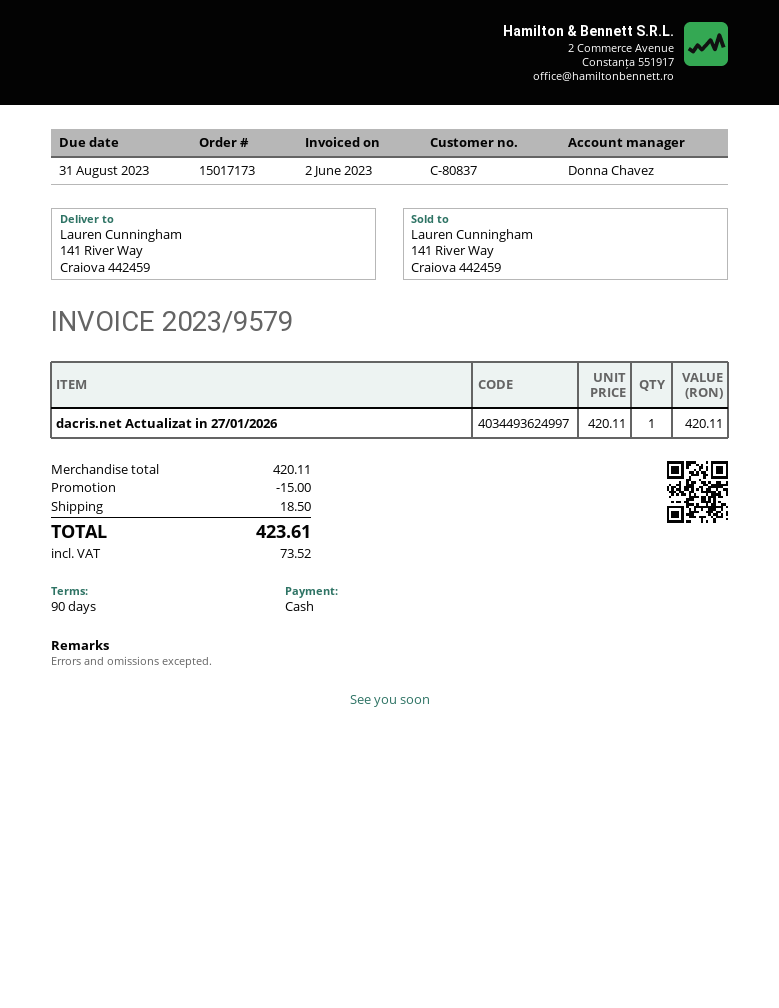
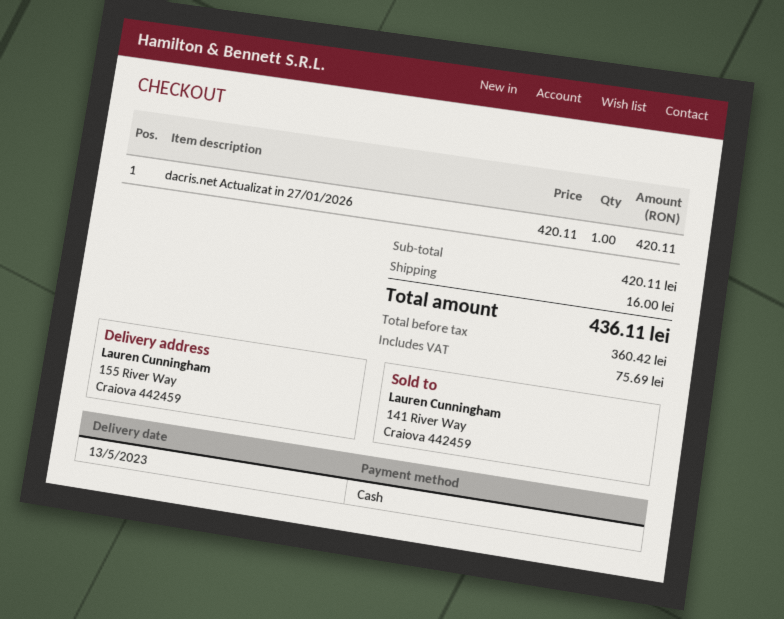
ship to: 141 River Way, Craiova 442459 -> 155 River Way, Craiova 442459
discount: 15.00 -> none
shipping: 18.50 -> 16.00
tax: 73.52 -> 75.69
total: 423.61 -> 436.11

